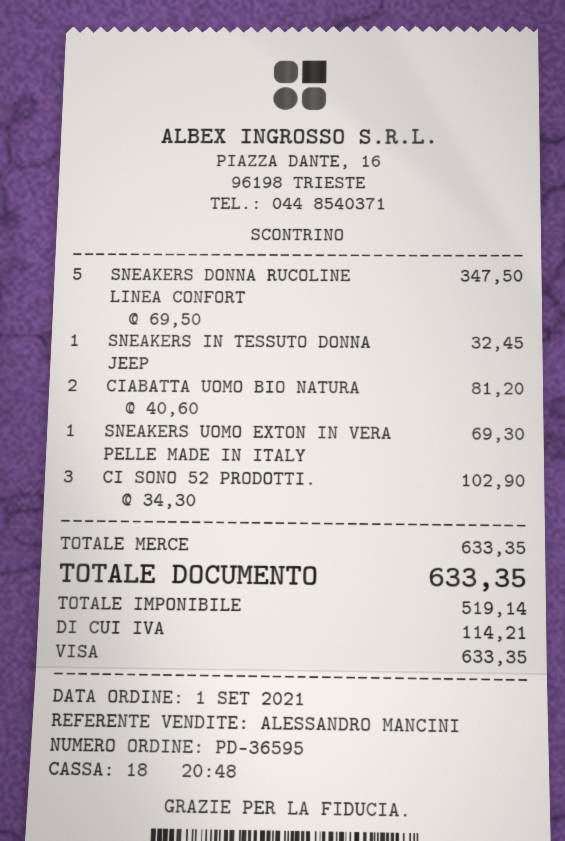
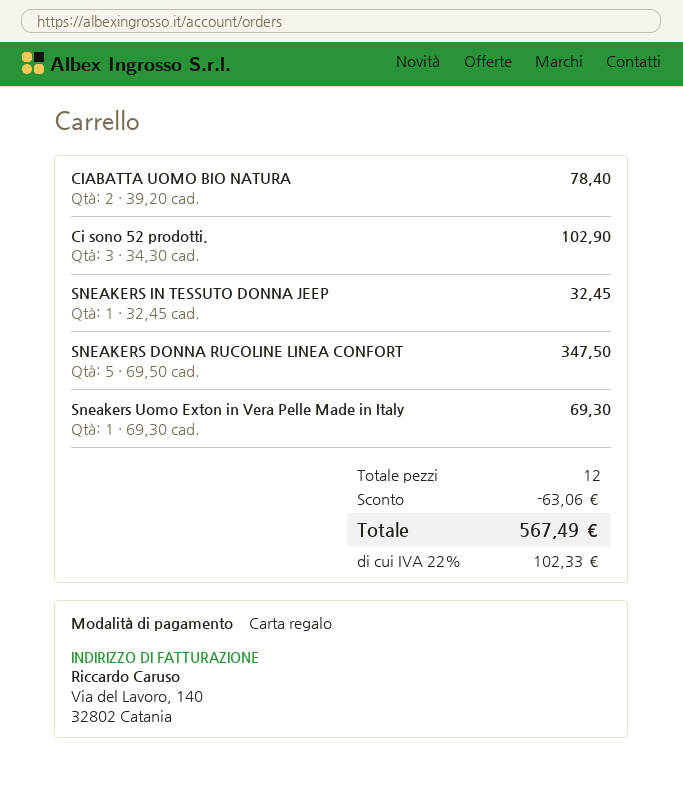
payment method: Visa -> gift card
CIABATTA UOMO BIO NATURA: 2 x 40.60 = 81.20 -> 2 x 39.20 = 78.40
discount: none -> 63.06
tax: 114.21 -> 102.33
total: 633.35 -> 567.49

